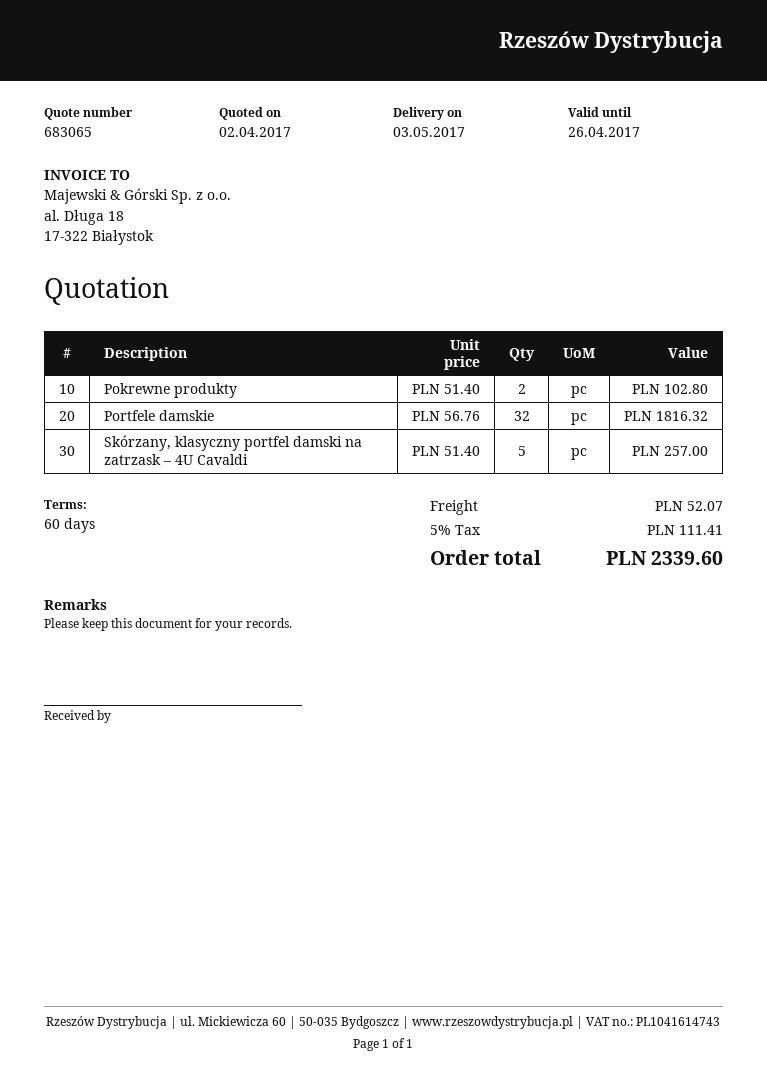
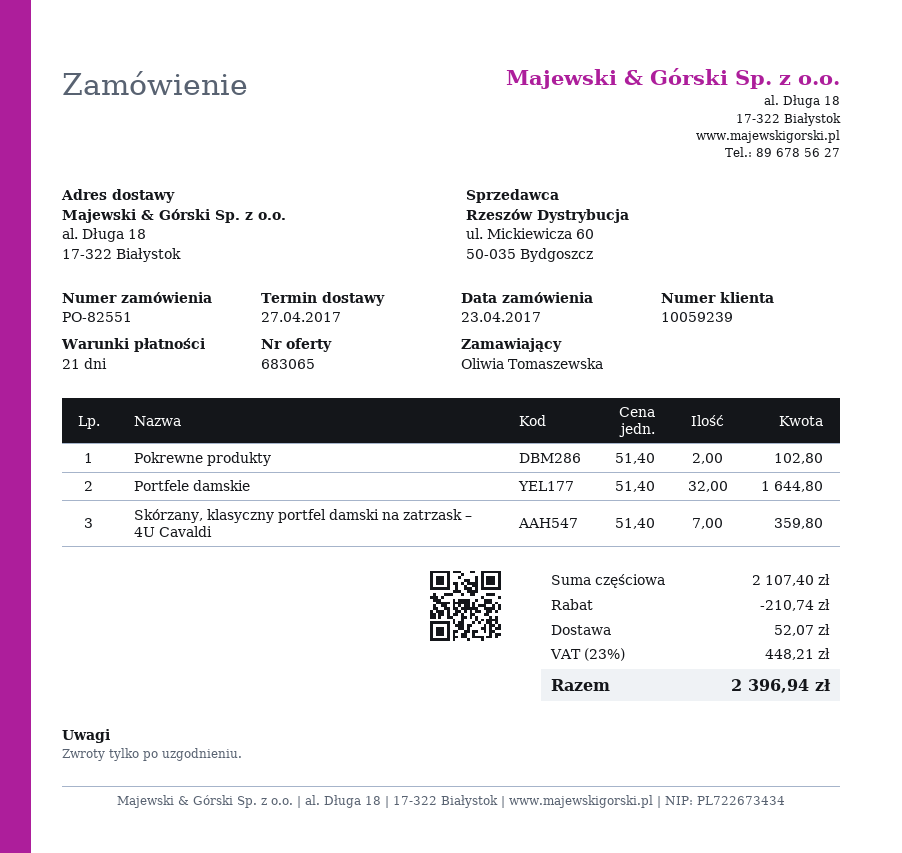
delivery date: 2017-05-03 -> 2017-04-27
payment terms: 60 days -> 21 days
Portfele damskie: 32 x 56.76 = 1816.32 -> 32 x 51.40 = 1644.80
Skórzany, klasyczny portfel damski na zatrzask – 4U Cavaldi: 5 x 51.40 = 257.00 -> 7 x 51.40 = 359.80
discount: none -> 210.74
tax: 5% = 111.41 -> 23% = 448.21
total: 2339.60 -> 2396.94

